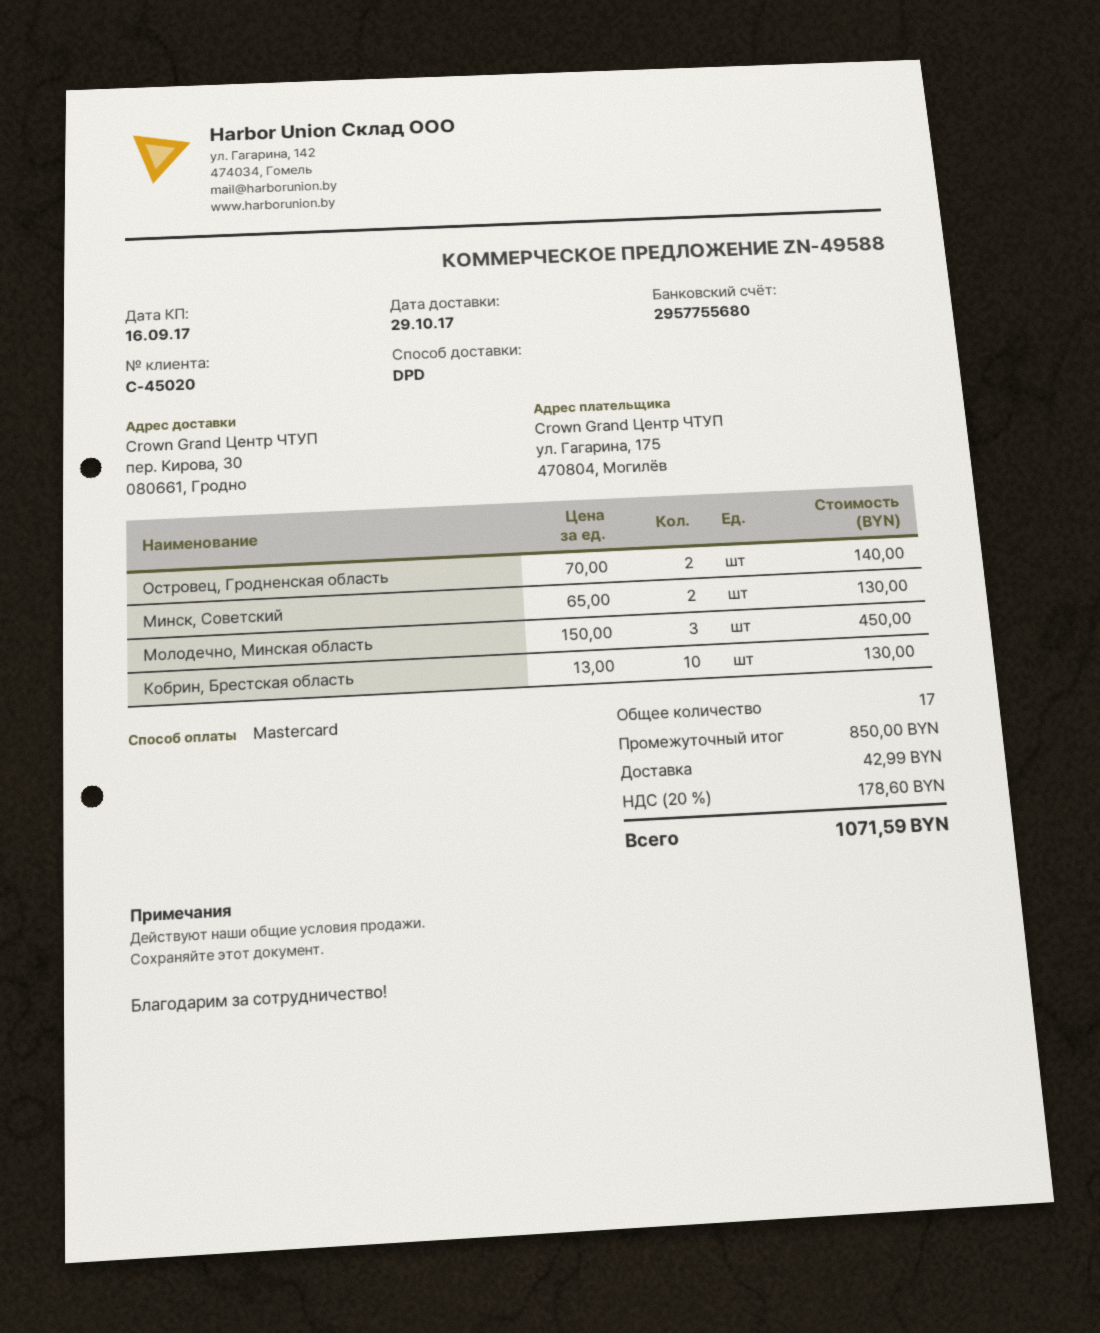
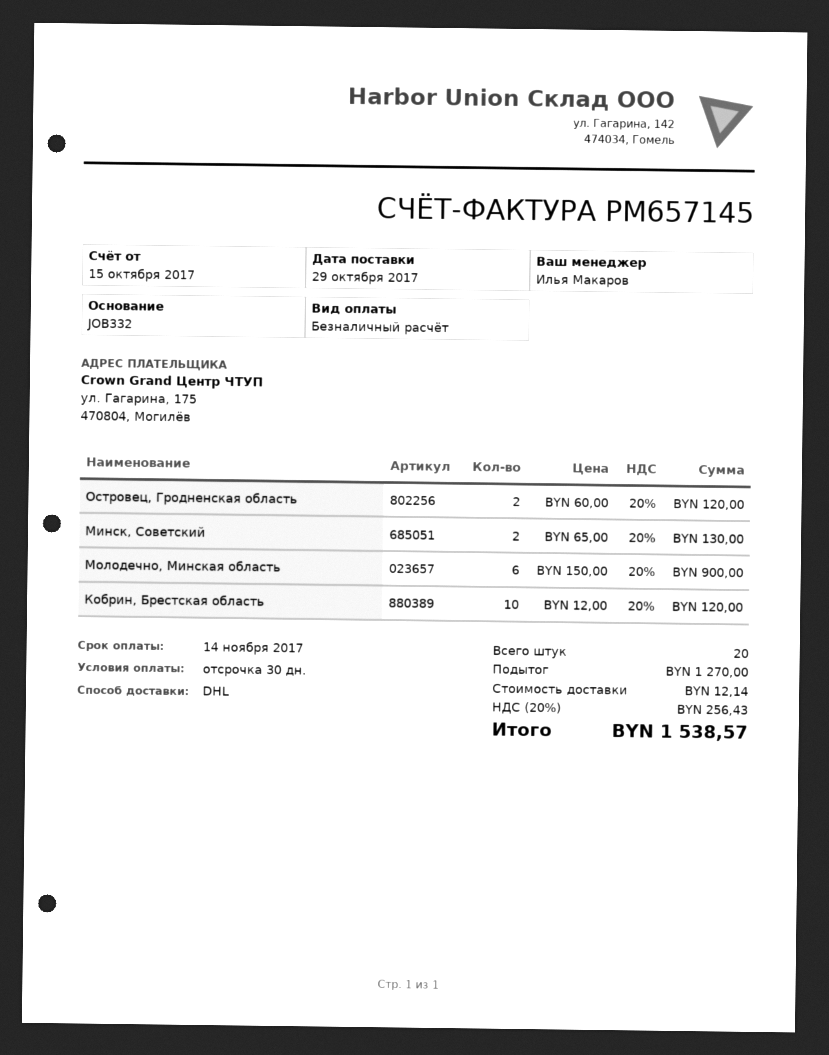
payment method: Mastercard -> bank transfer
shipping method: DPD -> DHL
Островец, Гродненская область: 2 x 70.00 = 140.00 -> 2 x 60.00 = 120.00
Молодечно, Минская область: 3 x 150.00 = 450.00 -> 6 x 150.00 = 900.00
Кобрин, Брестская область: 10 x 13.00 = 130.00 -> 10 x 12.00 = 120.00
total quantity: 17 -> 20
subtotal: 850.00 -> 1270.00
shipping: 42.99 -> 12.14
tax: 20% = 178.60 -> 20% = 256.43
total: 1071.59 -> 1538.57

